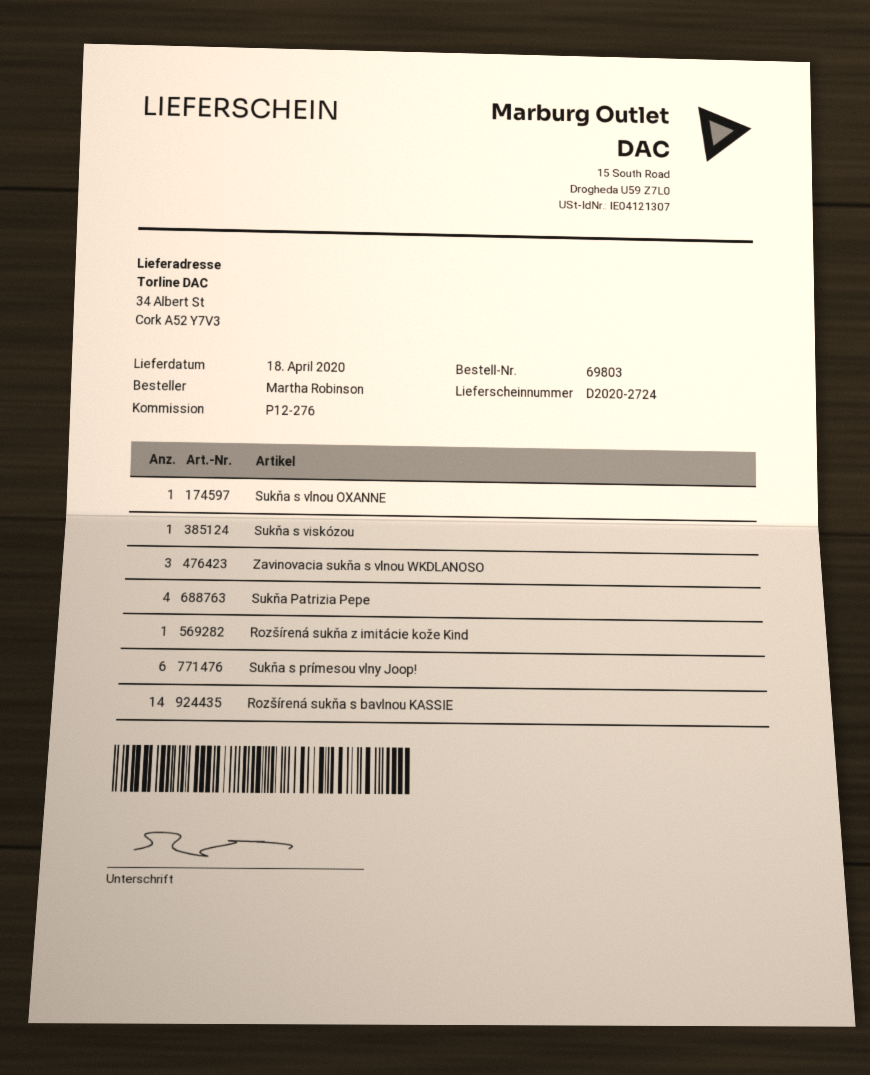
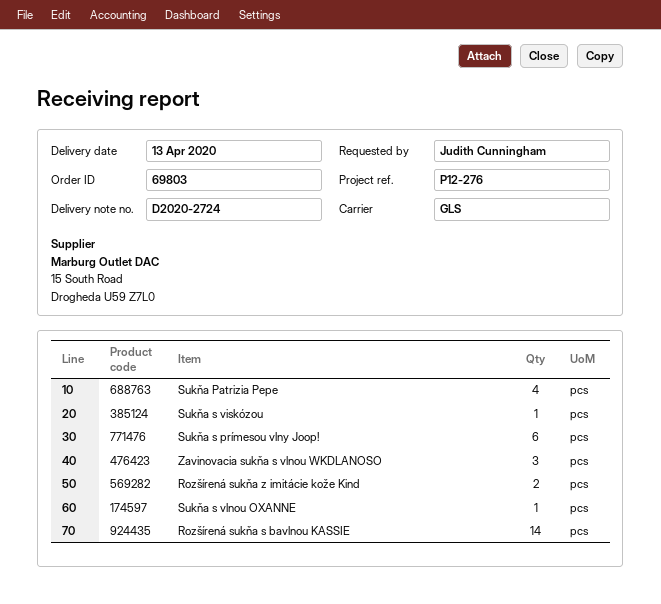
delivery date: 2020-04-18 -> 2020-04-13
ordered by: Martha Robinson -> Judith Cunningham
Rozšírená sukňa z imitácie kože Kind: 1 -> 2

